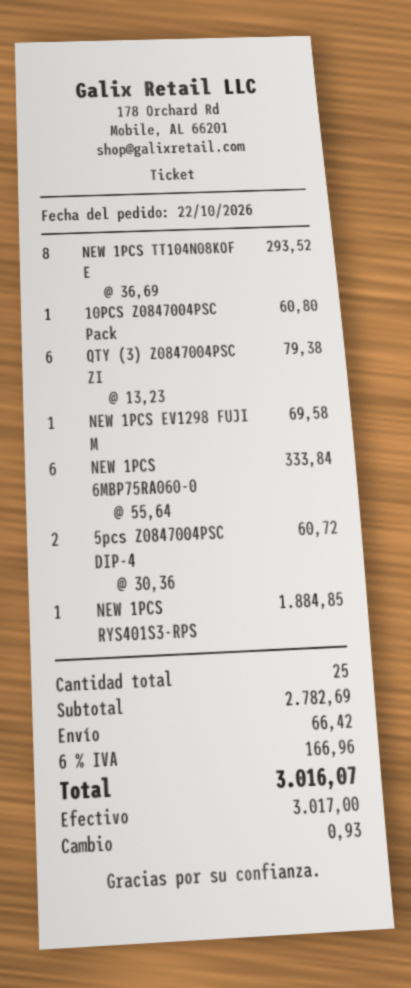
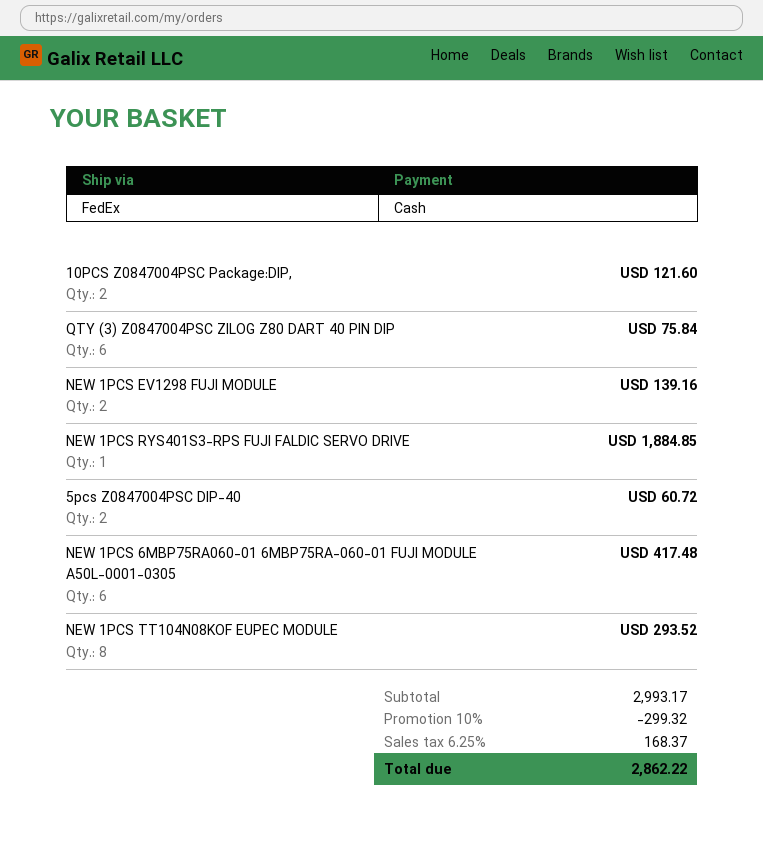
10PCS Z0847004PSC Pack: 1 for 60.80 -> 2 for 121.60
QTY (3) Z0847004PSC ZI: 6 for 79.38 -> 6 for 75.84
NEW 1PCS EV1298 FUJI M: 1 for 69.58 -> 2 for 139.16
NEW 1PCS 6MBP75RA060-0: 6 for 333.84 -> 6 for 417.48
subtotal: 2782.69 -> 2993.17
discount: none -> 10% = 299.32
shipping: 66.42 -> none
tax: 6% = 166.96 -> 6.25% = 168.37
total: 3016.07 -> 2862.22

